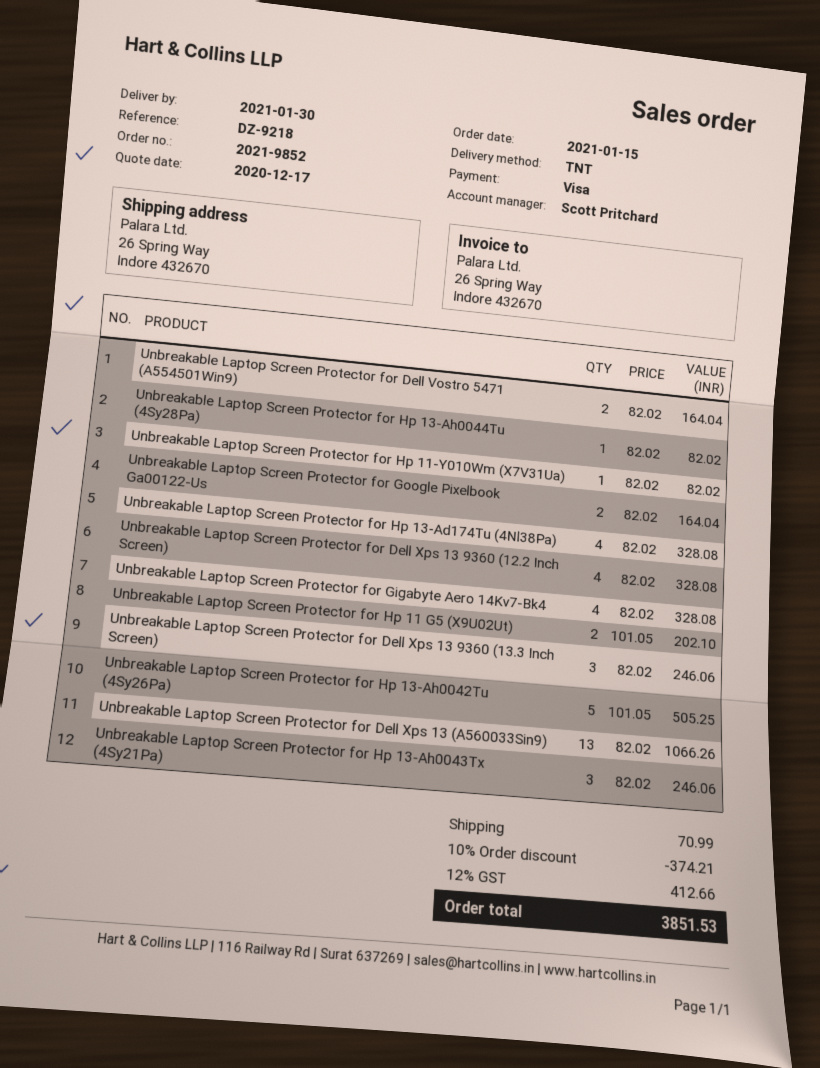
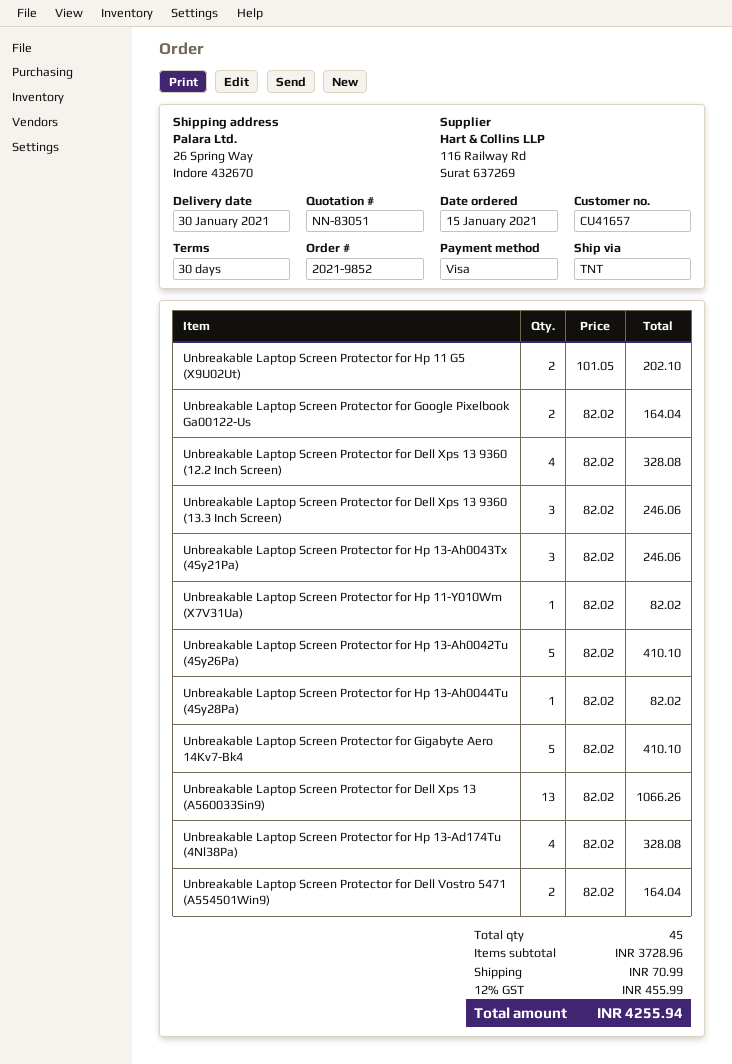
Unbreakable Laptop Screen Protector for Gigabyte Aero 14Kv7-Bk4: 4 x 82.02 = 328.08 -> 5 x 82.02 = 410.10
Unbreakable Laptop Screen Protector for Hp 13-Ah0042Tu (4Sy26Pa): 5 x 101.05 = 505.25 -> 5 x 82.02 = 410.10
discount: 10% = 374.21 -> none
tax: 12% = 412.66 -> 12% = 455.99
total: 3851.53 -> 4255.94

